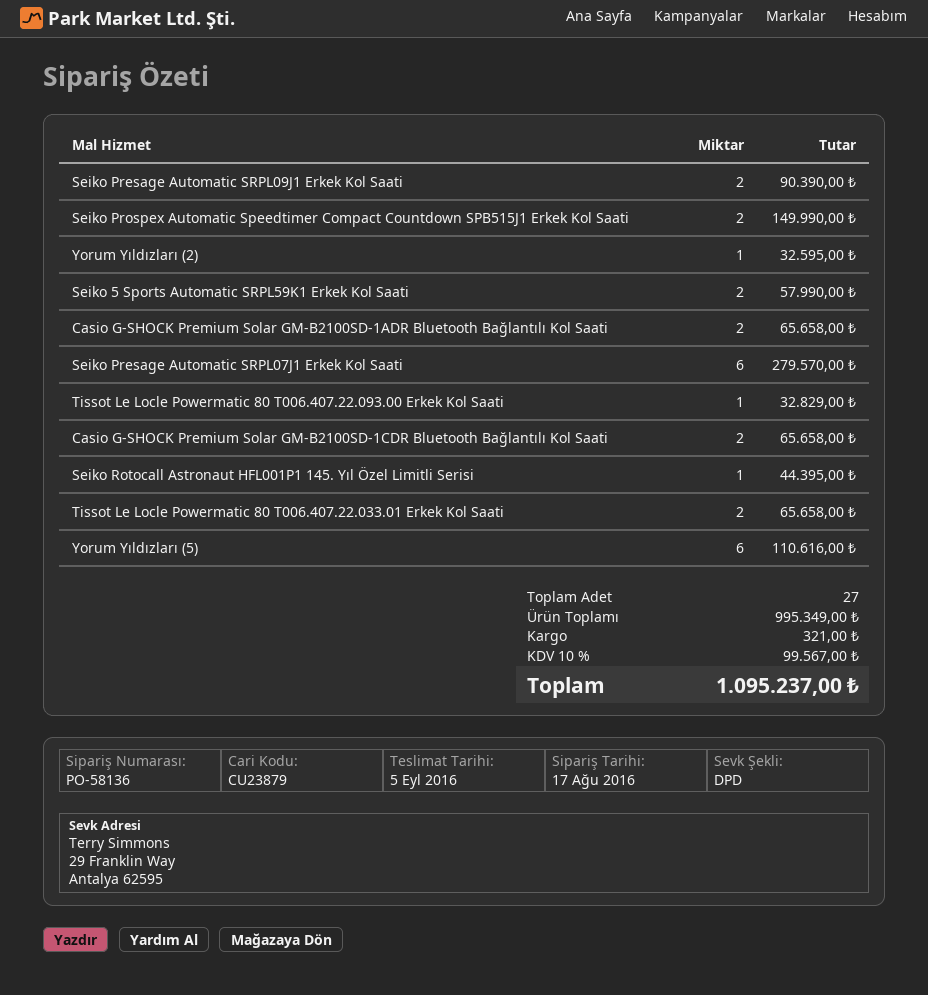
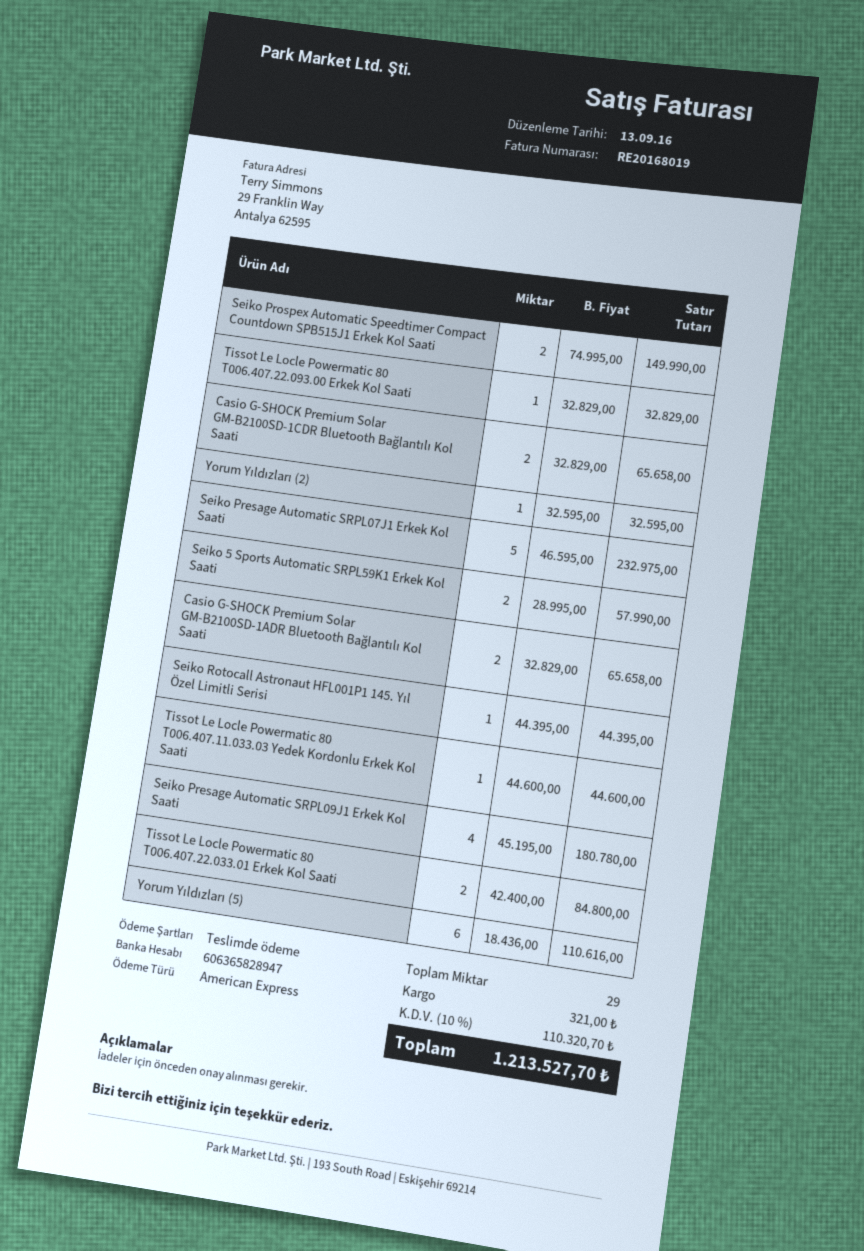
Seiko Presage Automatic SRPL09J1 Erkek Kol Saati: 2 for 90390.00 -> 4 for 180780.00
Seiko Presage Automatic SRPL07J1 Erkek Kol Saati: 6 for 279570.00 -> 5 for 232975.00
Tissot Le Locle Powermatic 80 T006.407.22.033.01 Erkek Kol Saati: 2 for 65658.00 -> 2 for 84800.00
Tissot Le Locle Powermatic 80 T006.407.11.033.03 Yedek Kordonlu Erkek Kol Saati: none -> 1 for 44600.00
total quantity: 27 -> 29
tax: 10% = 99567.00 -> 10% = 110320.70
total: 1095237.00 -> 1213527.70

